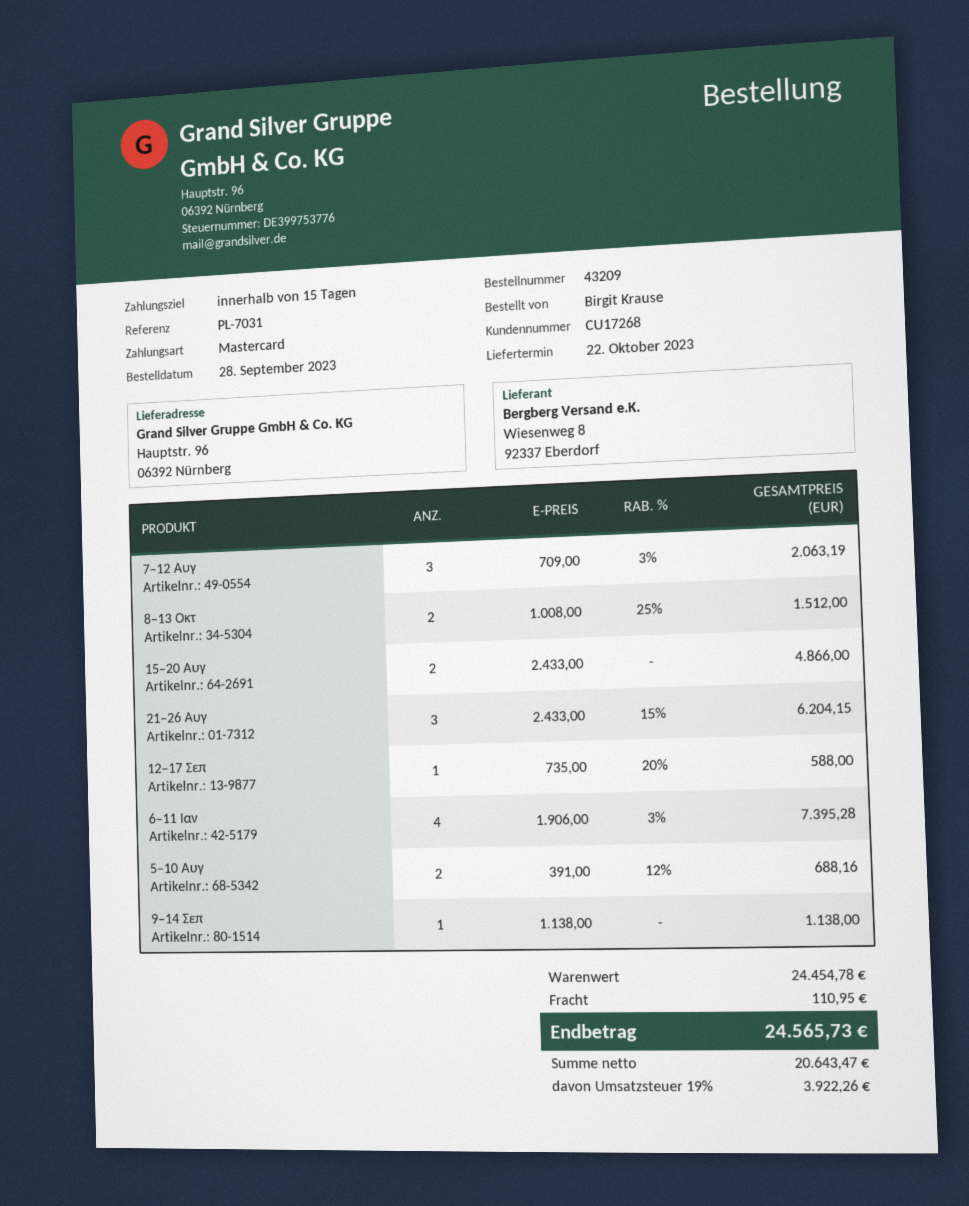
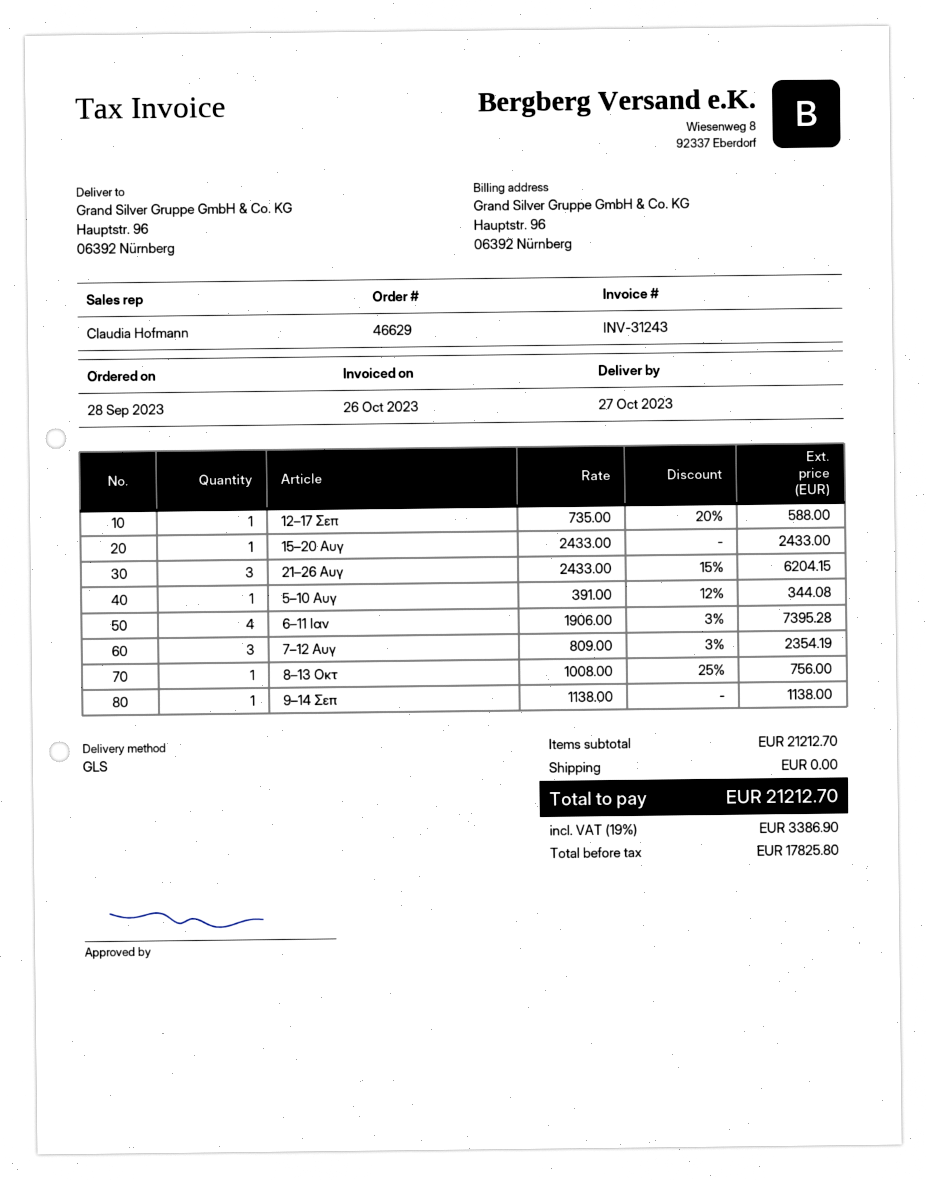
order number: 43209 -> 46629
delivery date: 2023-10-22 -> 2023-10-27
7–12 Αυγ: 3 x 709.00 - 3% = 2063.19 -> 3 x 809.00 - 3% = 2354.19
8–13 Οκτ: 2 x 1008.00 - 25% = 1512.00 -> 1 x 1008.00 - 25% = 756.00
15–20 Αυγ: 2 x 2433.00 = 4866.00 -> 1 x 2433.00 = 2433.00
5–10 Αυγ: 2 x 391.00 - 12% = 688.16 -> 1 x 391.00 - 12% = 344.08
subtotal: 24454.78 -> 21212.70
shipping: 110.95 -> 0.00
net: 20643.47 -> 17825.80
tax: 19% = 3922.26 -> 19% = 3386.90
total: 24565.73 -> 21212.70

